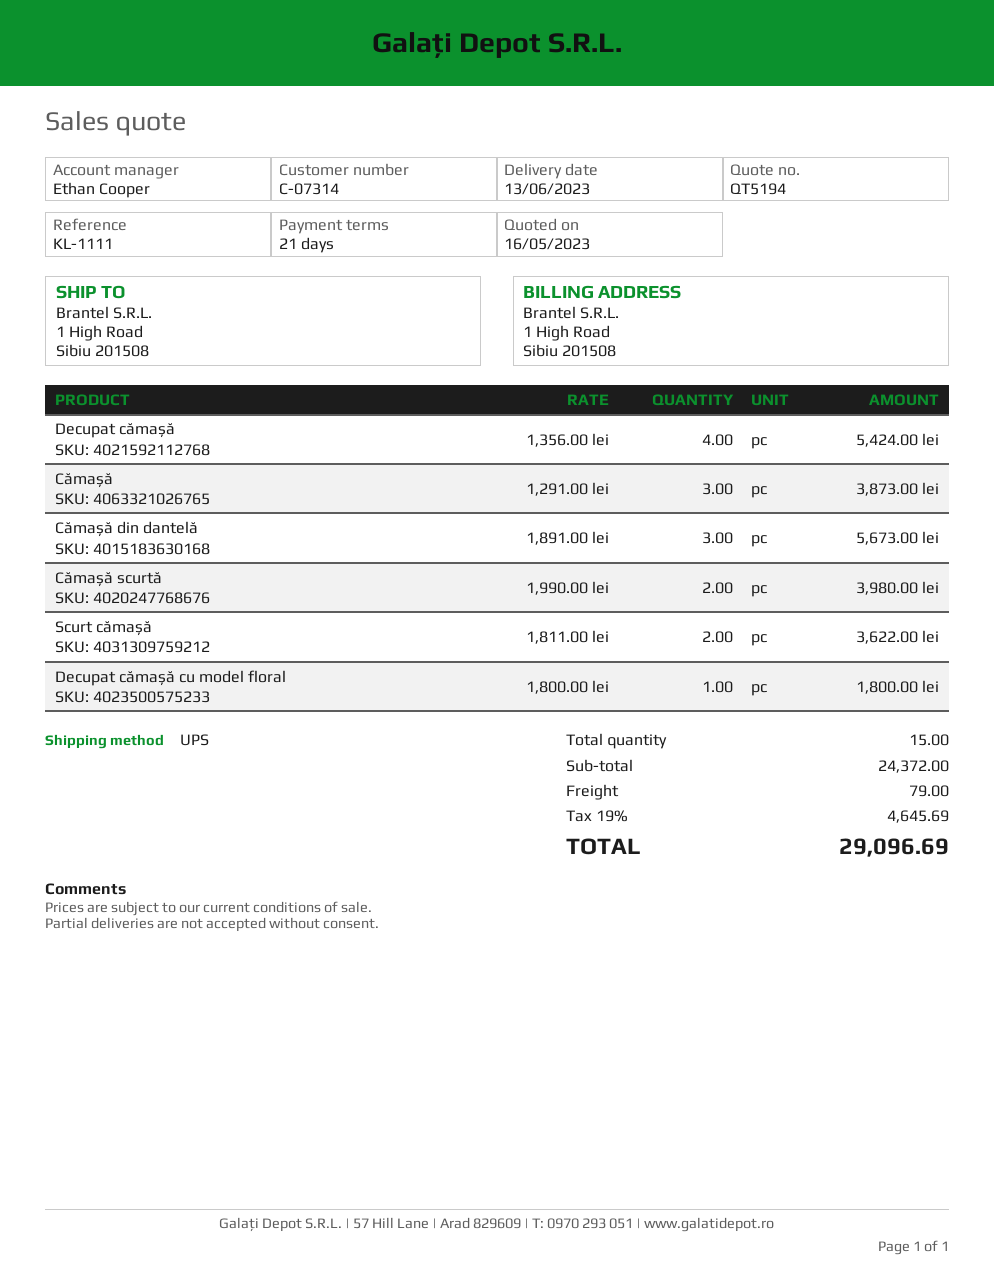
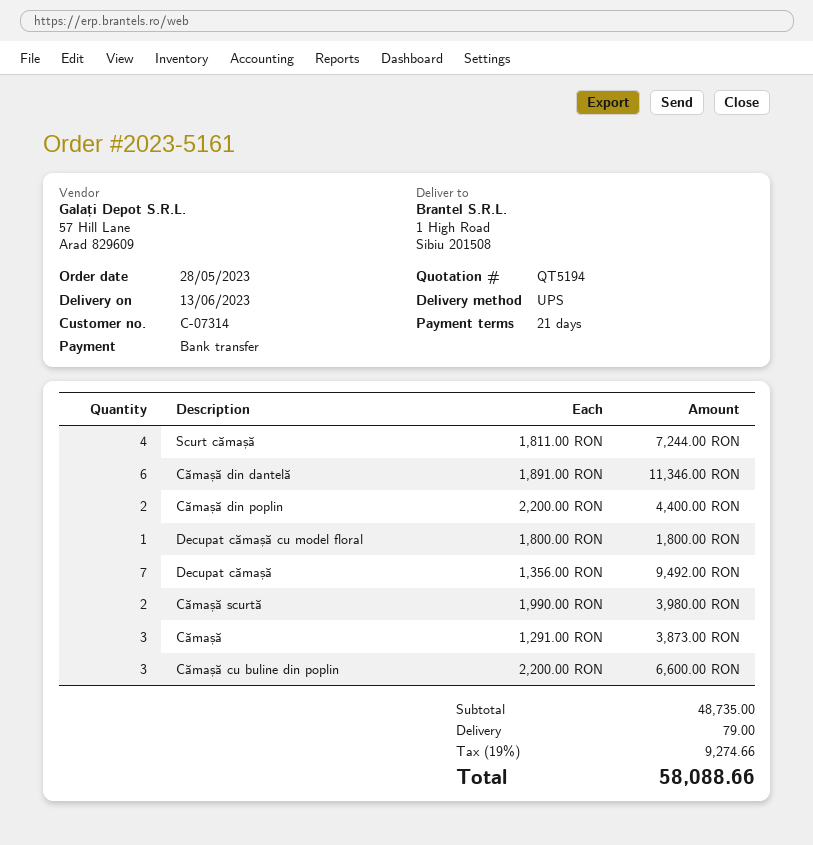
Decupat cămașă: 4 x 1356.00 = 5424.00 -> 7 x 1356.00 = 9492.00
Cămașă din dantelă: 3 x 1891.00 = 5673.00 -> 6 x 1891.00 = 11346.00
Scurt cămașă: 2 x 1811.00 = 3622.00 -> 4 x 1811.00 = 7244.00
Cămașă din poplin: none -> 2 x 2200.00 = 4400.00
Cămașă cu buline din poplin: none -> 3 x 2200.00 = 6600.00
subtotal: 24372.00 -> 48735.00
tax: 19% = 4645.69 -> 19% = 9274.66
total: 29096.69 -> 58088.66

